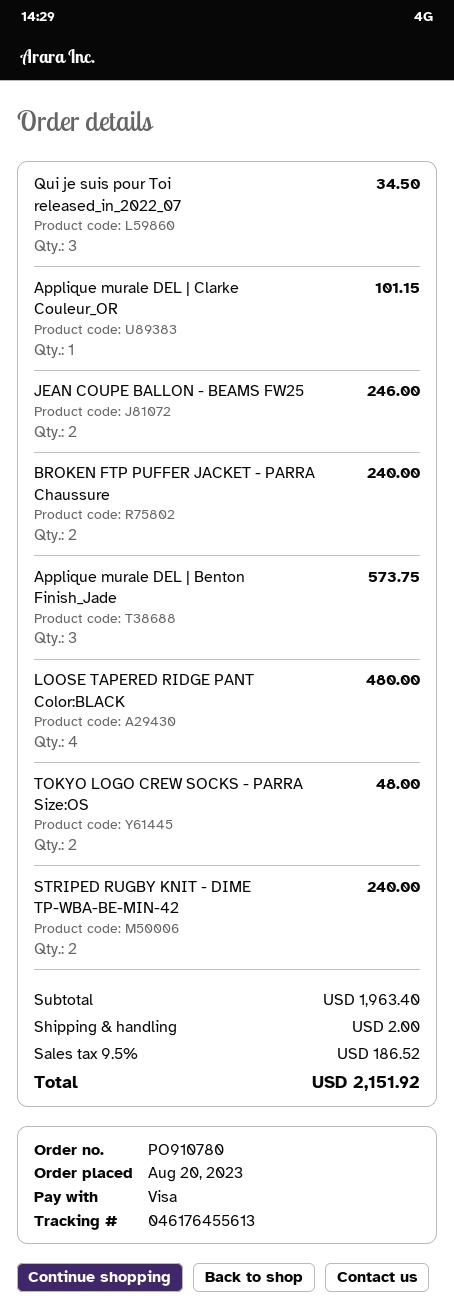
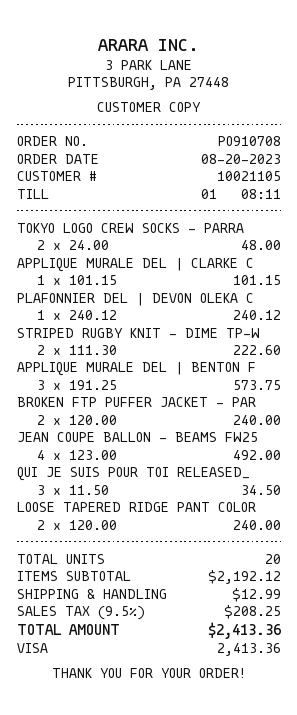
order number: PO910780 -> PO910708
JEAN COUPE BALLON - BEAMS FW25: 2 for 246.00 -> 4 for 492.00
LOOSE TAPERED RIDGE PANT Color:BLACK: 4 for 480.00 -> 2 for 240.00
STRIPED RUGBY KNIT - DIME TP-WBA-BE-MIN-42: 2 for 240.00 -> 2 for 222.60
PLAFONNIER DEL | DEVON OLEKA C: none -> 1 for 240.12
subtotal: 1963.40 -> 2192.12
shipping: 2.00 -> 12.99
tax: 9.5% = 186.52 -> 9.5% = 208.25
total: 2151.92 -> 2413.36

